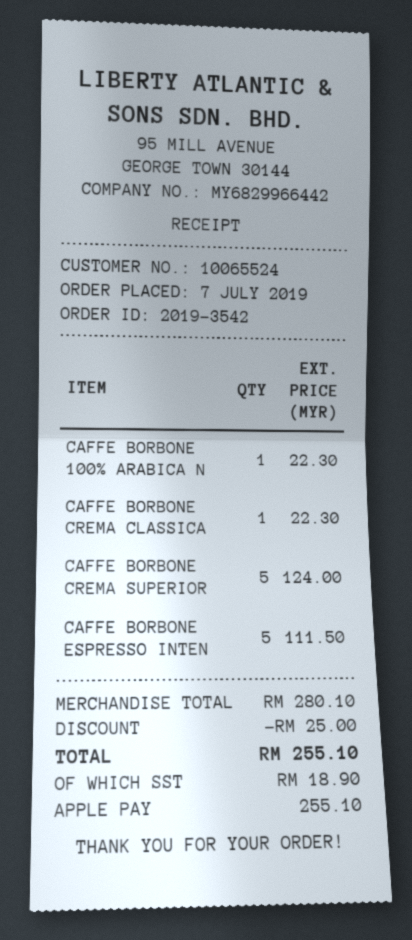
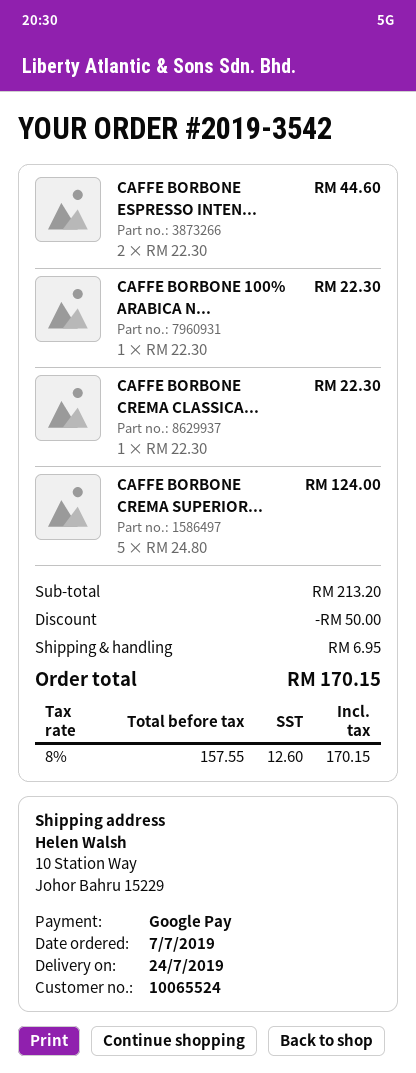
payment method: Apple Pay -> Google Pay
CAFFE BORBONE ESPRESSO INTEN: 5 for 111.50 -> 2 for 44.60
subtotal: 280.10 -> 213.20
discount: 25.00 -> 50.00
shipping: none -> 6.95
tax: 18.90 -> 12.60
total: 255.10 -> 170.15

